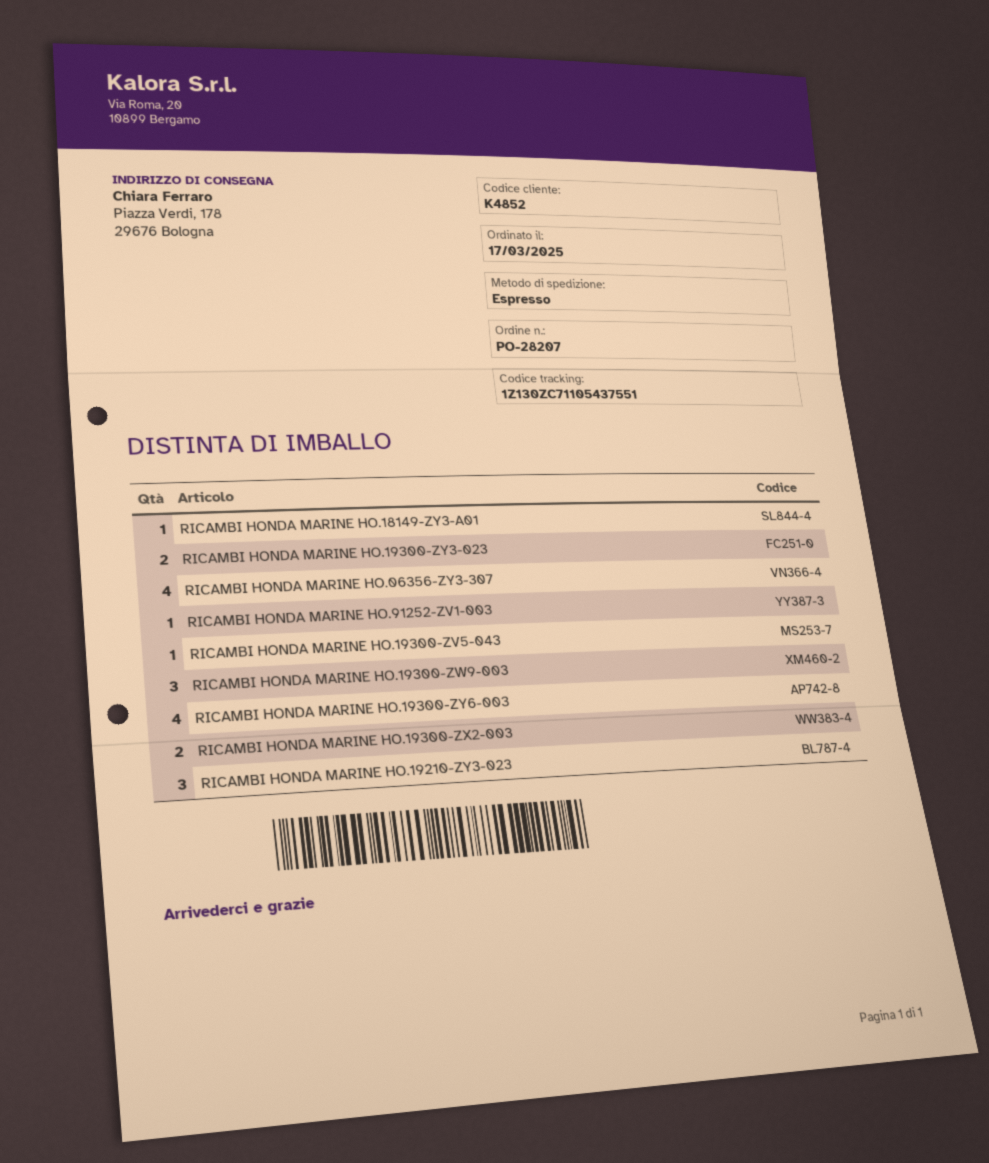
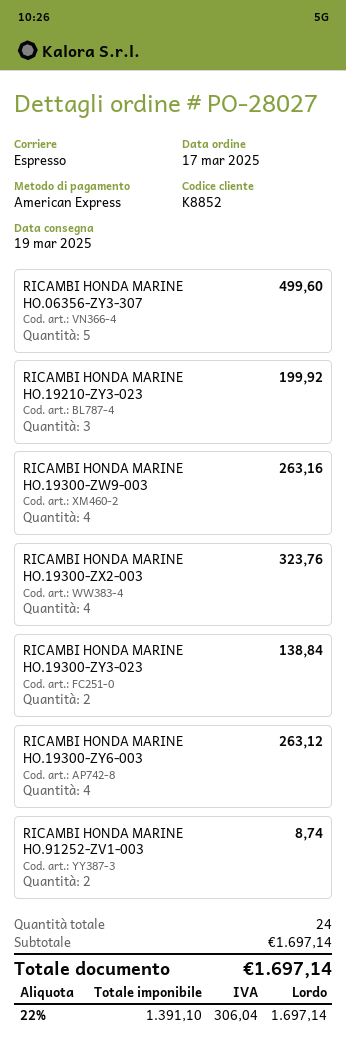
order number: PO-28207 -> PO-28027
customer number: K4852 -> K8852
RICAMBI HONDA MARINE HO.18149-ZY3-A01: 1 -> none
RICAMBI HONDA MARINE HO.06356-ZY3-307: 4 -> 5
RICAMBI HONDA MARINE HO.91252-ZV1-003: 1 -> 2
RICAMBI HONDA MARINE HO.19300-ZV5-043: 1 -> none
RICAMBI HONDA MARINE HO.19300-ZW9-003: 3 -> 4
RICAMBI HONDA MARINE HO.19300-ZX2-003: 2 -> 4

